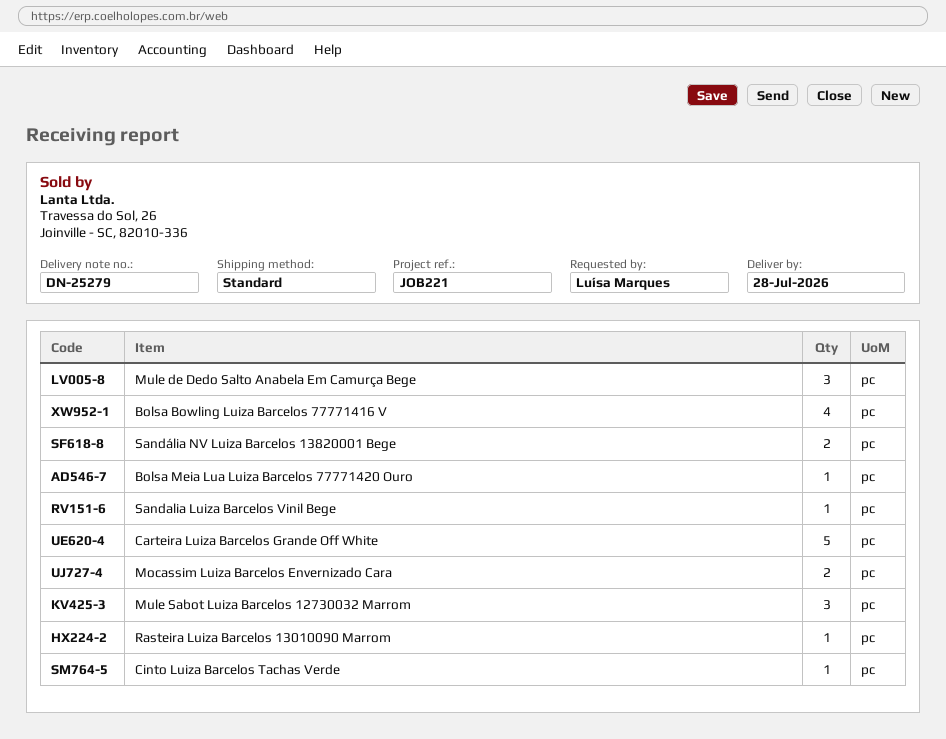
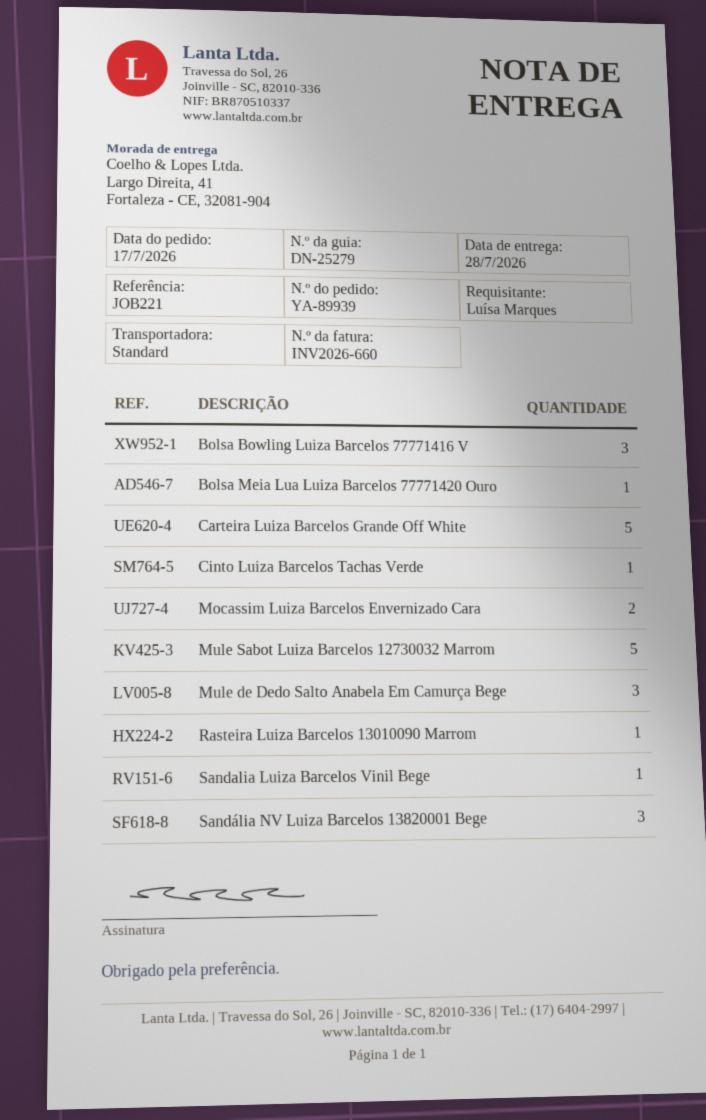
Bolsa Bowling Luiza Barcelos 77771416 V: 4 -> 3
Sandália NV Luiza Barcelos 13820001 Bege: 2 -> 3
Mule Sabot Luiza Barcelos 12730032 Marrom: 3 -> 5

